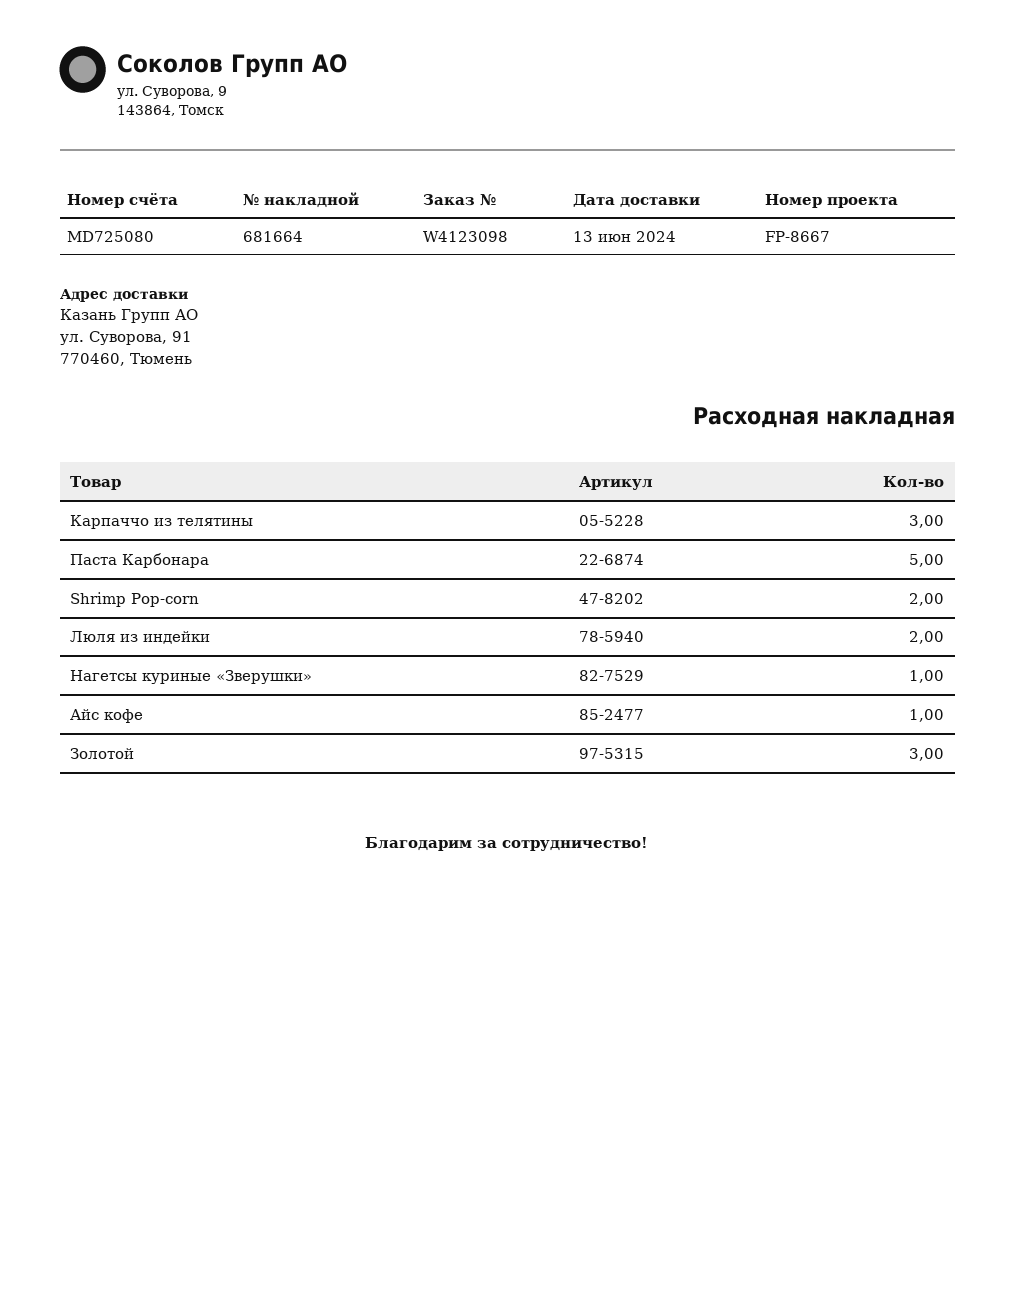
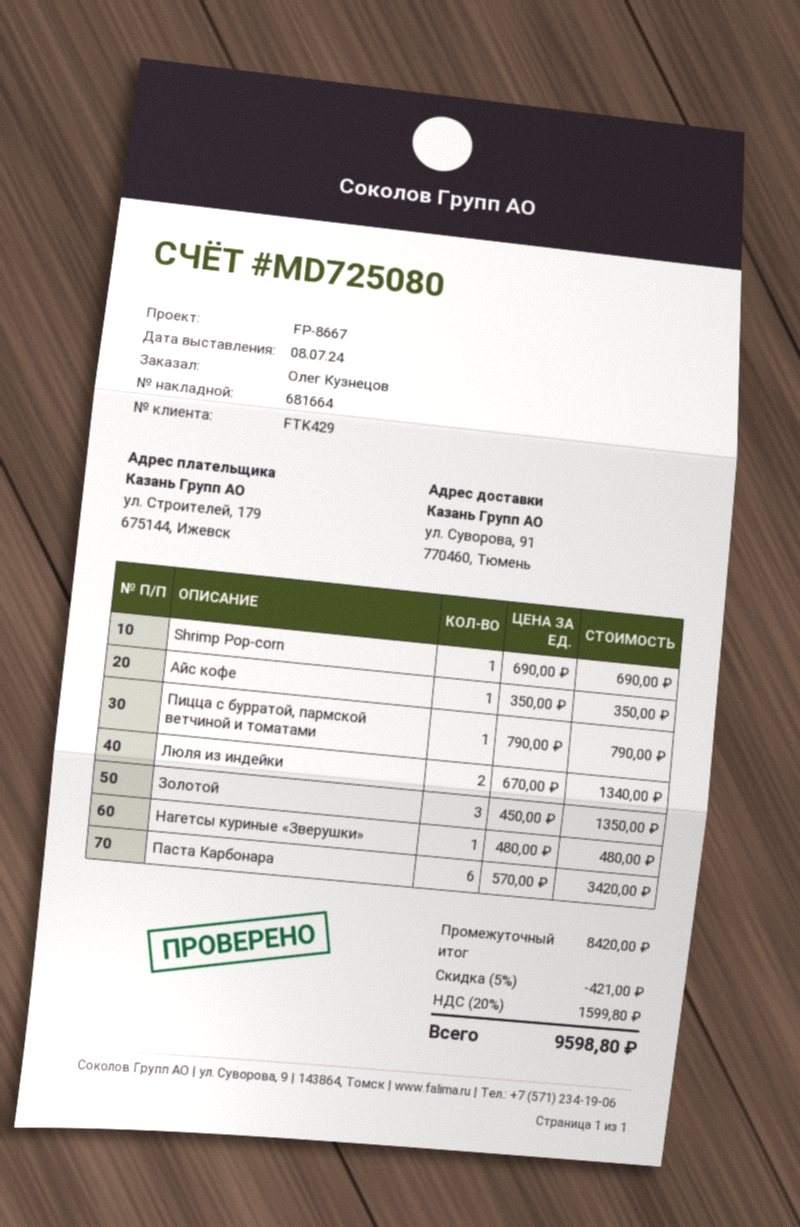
Карпаччо из телятины: 3 -> none
Паста Карбонара: 5 -> 6
Shrimp Рop-corn: 2 -> 1
Пицца с бурратой, пармской ветчиной и томатами: none -> 1

